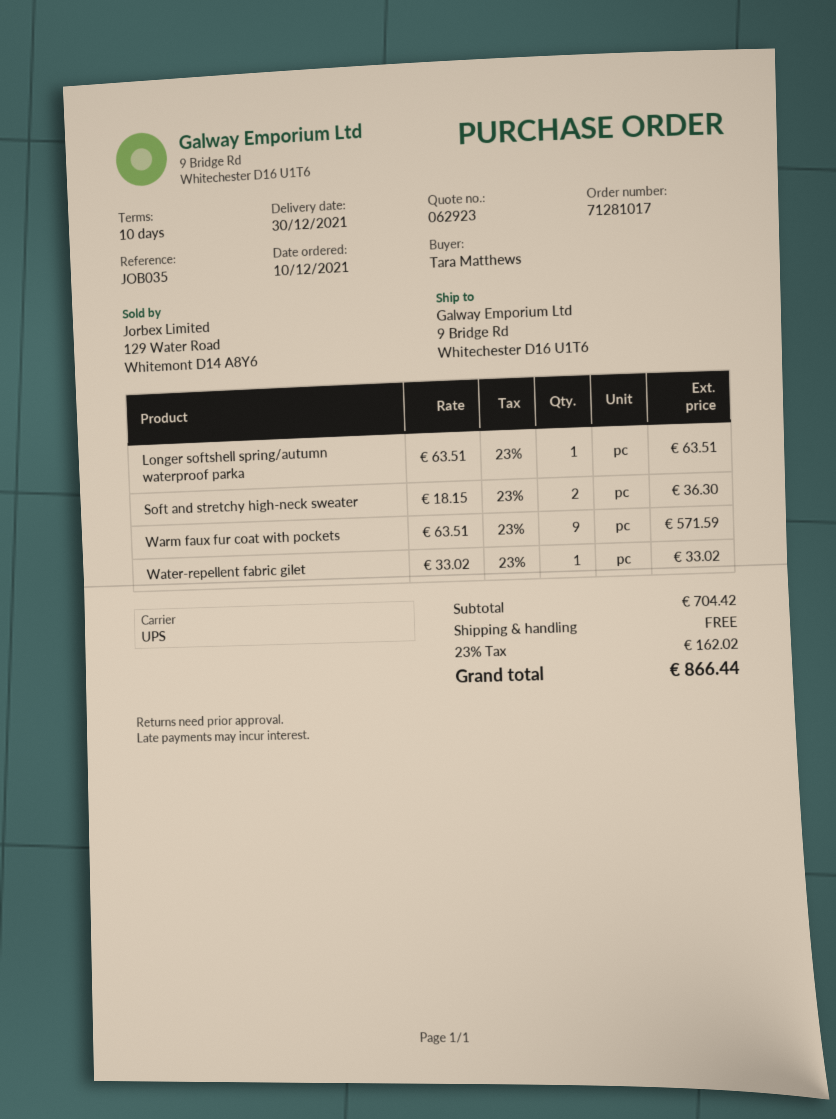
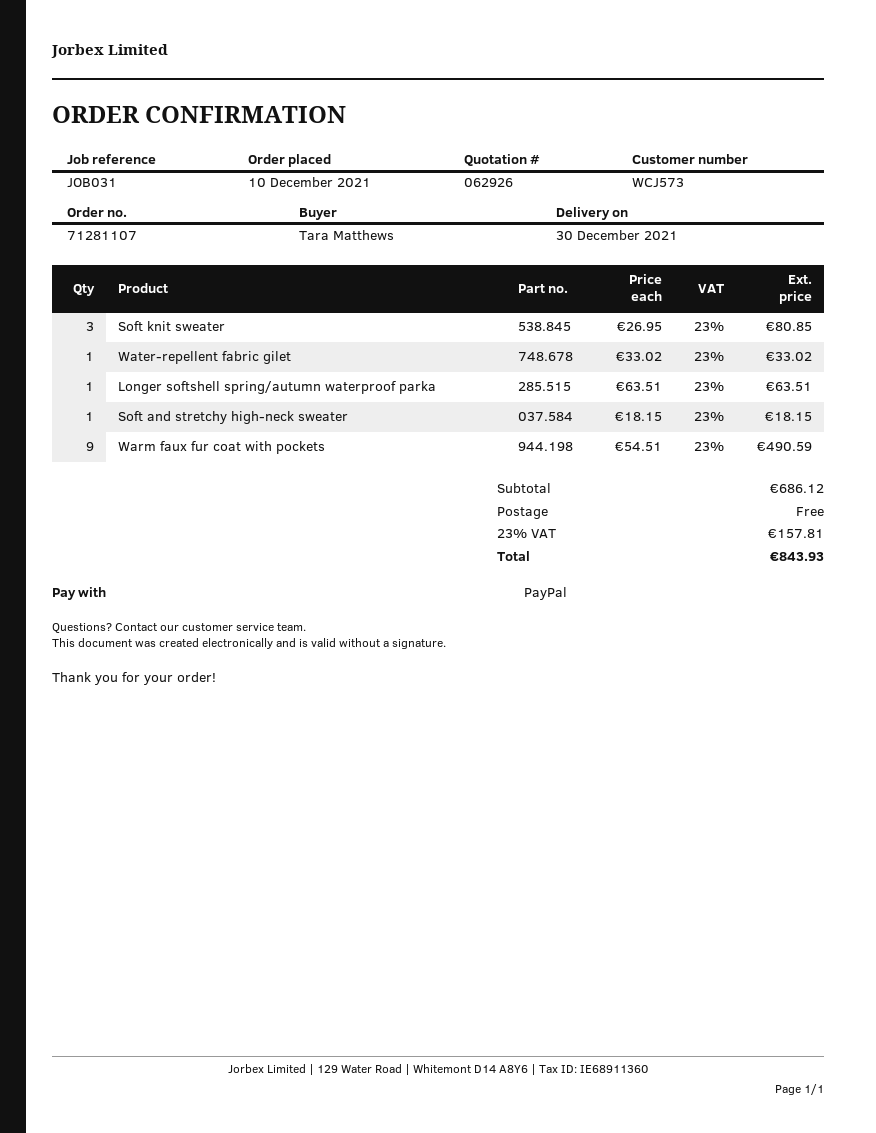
quote number: 062923 -> 062926
order number: 71281017 -> 71281107
reference: JOB035 -> JOB031
Soft and stretchy high-neck sweater: 2 x 18.15 = 36.30 -> 1 x 18.15 = 18.15
Warm faux fur coat with pockets: 9 x 63.51 = 571.59 -> 9 x 54.51 = 490.59
Soft knit sweater: none -> 3 x 26.95 = 80.85
subtotal: 704.42 -> 686.12
tax: 23% = 162.02 -> 23% = 157.81
total: 866.44 -> 843.93

